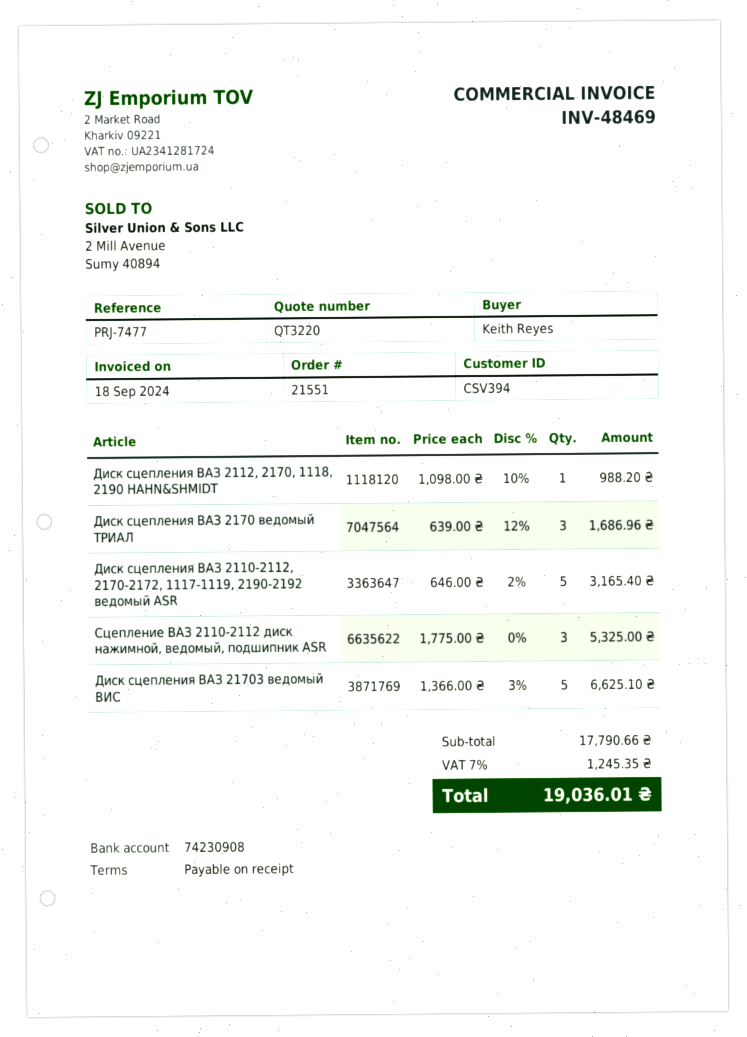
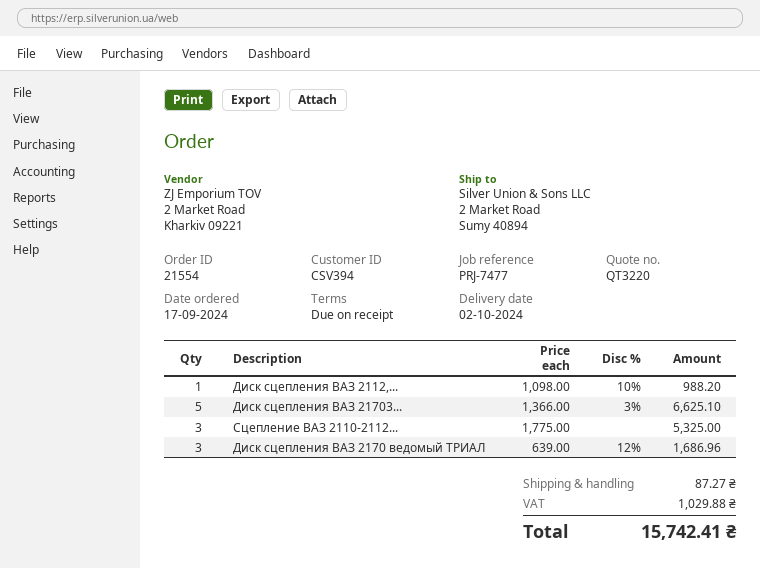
order number: 21551 -> 21554
Диск сцепления ВАЗ 2110-2112, 2170-2172, 1117-1119, 2190-2192 ведомый ASR: 5 x 646.00 - 2% = 3165.40 -> none
shipping: none -> 87.27
tax: 1245.35 -> 1029.88
total: 19036.01 -> 15742.41

